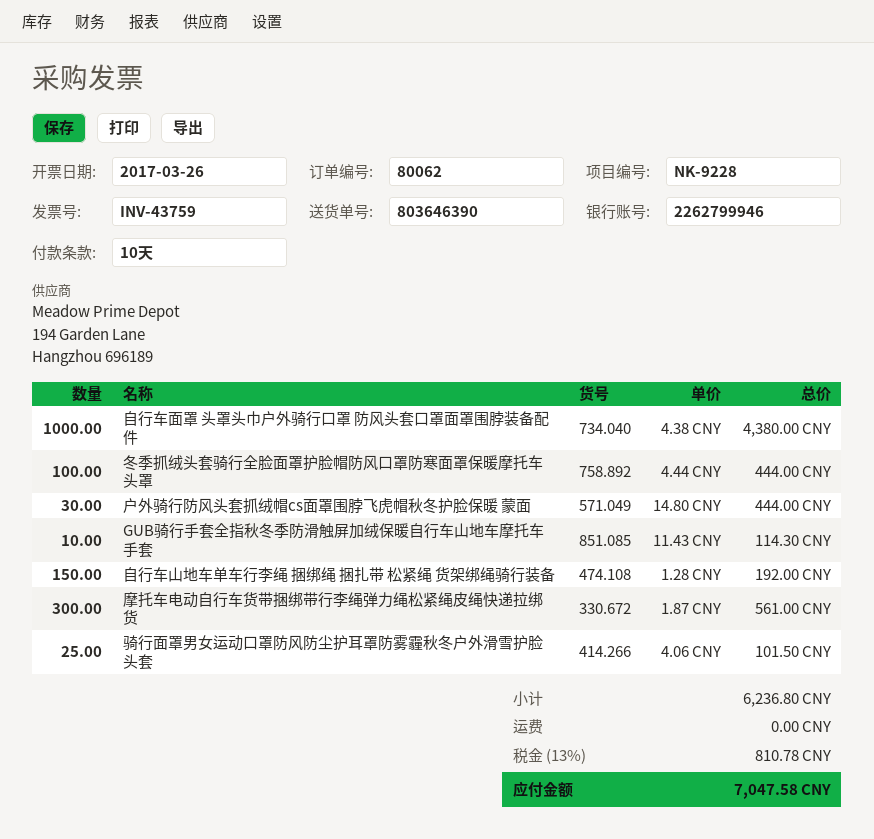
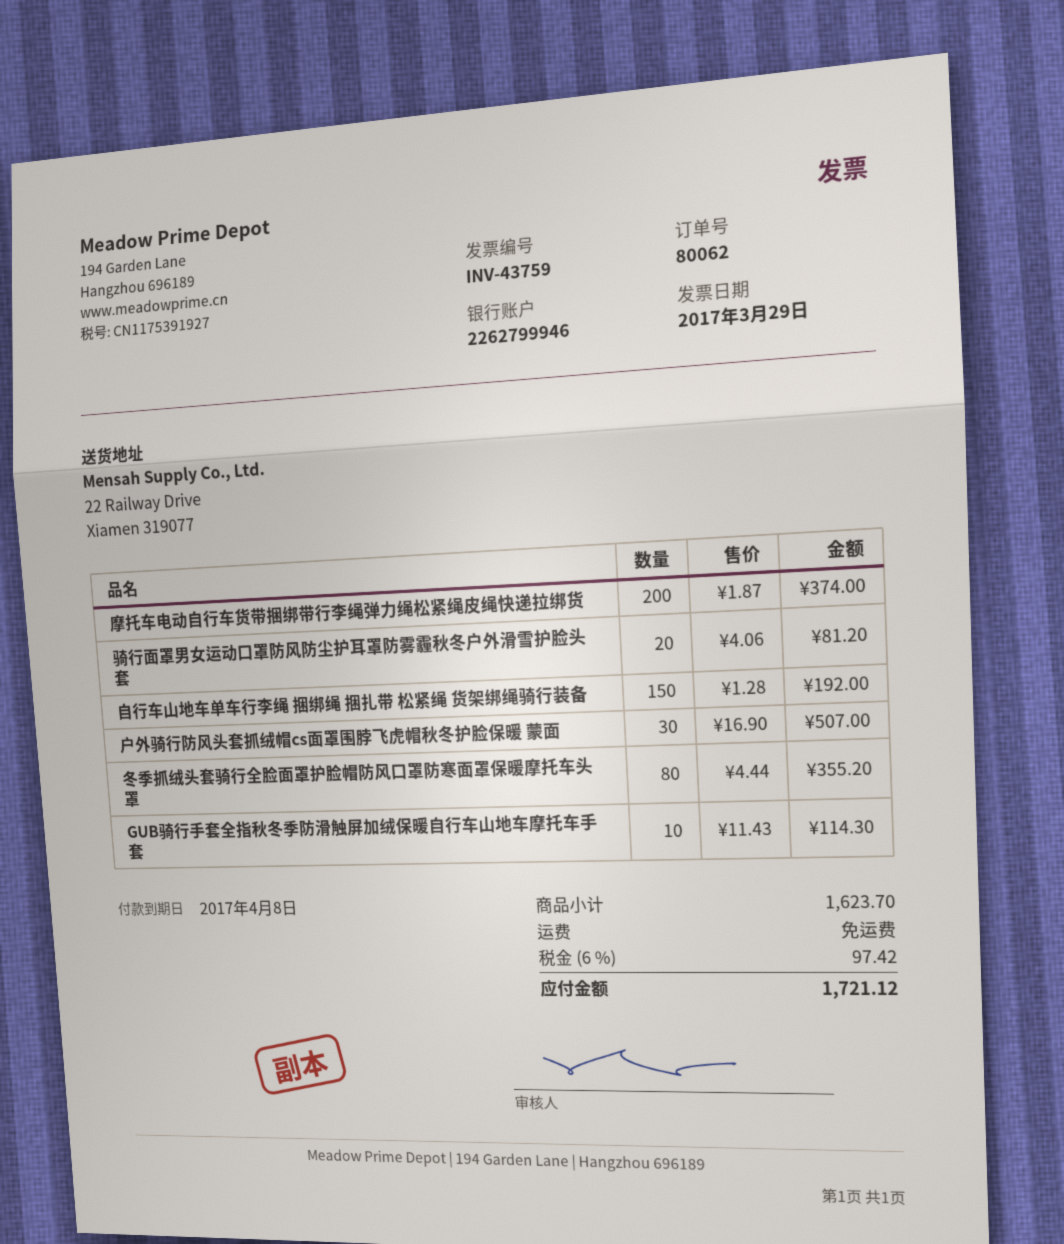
invoice date: 2017-03-26 -> 2017-03-29
自行车面罩 头罩头巾户外骑行口罩 防风头套口罩面罩围脖装备配件: 1000 x 4.38 = 4380.00 -> none
冬季抓绒头套骑行全脸面罩护脸帽防风口罩防寒面罩保暖摩托车头罩: 100 x 4.44 = 444.00 -> 80 x 4.44 = 355.20
户外骑行防风头套抓绒帽cs面罩围脖飞虎帽秋冬护脸保暖 蒙面: 30 x 14.80 = 444.00 -> 30 x 16.90 = 507.00
摩托车电动自行车货带捆绑带行李绳弹力绳松紧绳皮绳快递拉绑货: 300 x 1.87 = 561.00 -> 200 x 1.87 = 374.00
骑行面罩男女运动口罩防风防尘护耳罩防雾霾秋冬户外滑雪护脸头套: 25 x 4.06 = 101.50 -> 20 x 4.06 = 81.20
subtotal: 6236.80 -> 1623.70
tax: 13% = 810.78 -> 6% = 97.42
total: 7047.58 -> 1721.12

